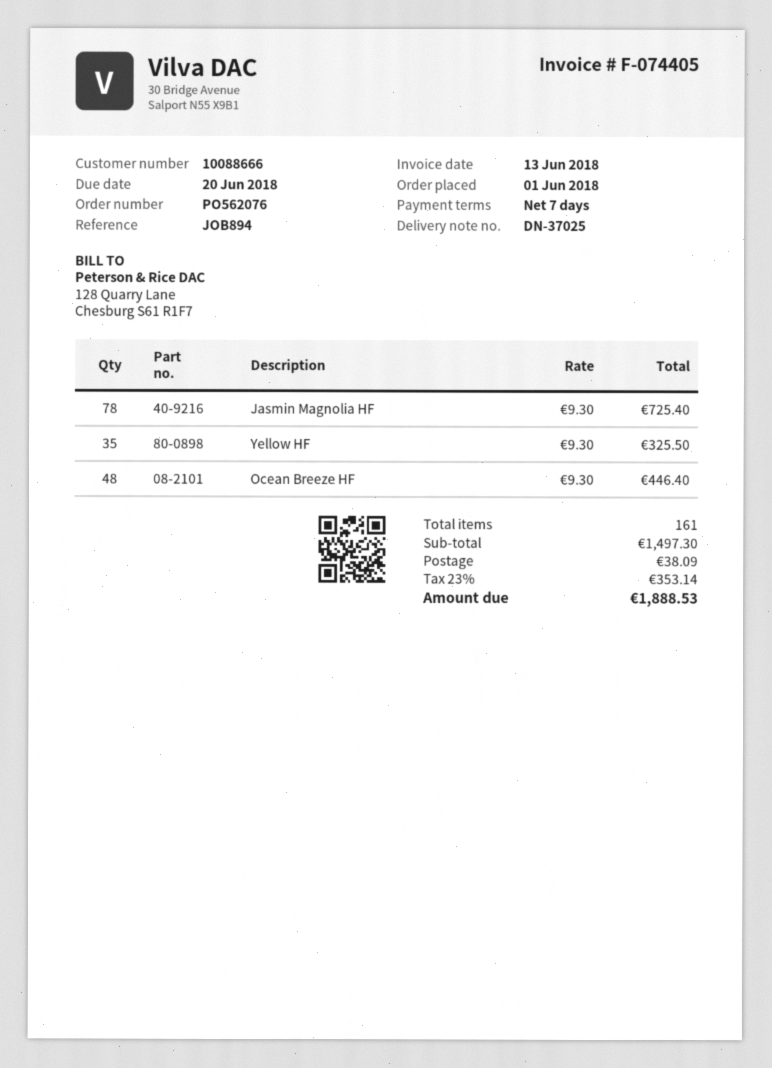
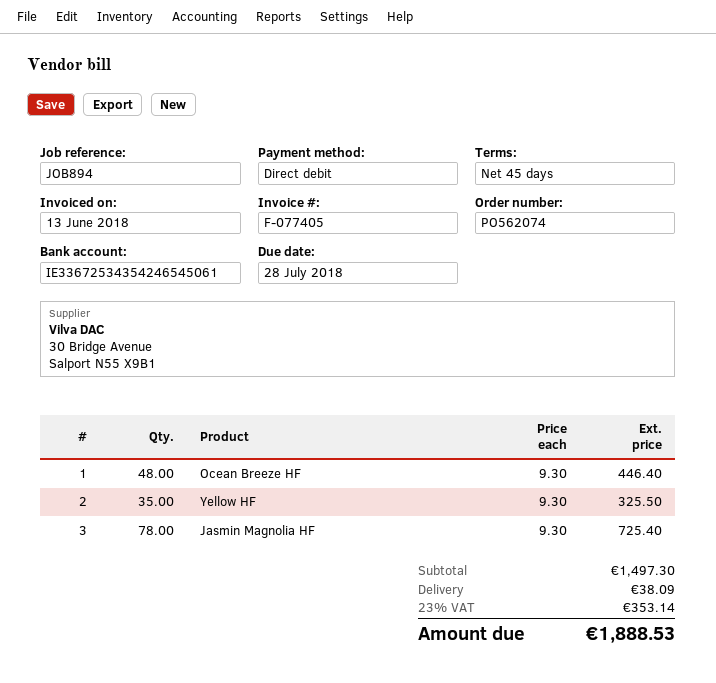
order number: PO562076 -> PO562074
invoice number: F-074405 -> F-077405
payment terms: 7 days -> 45 days
due date: 2018-06-20 -> 2018-07-28

